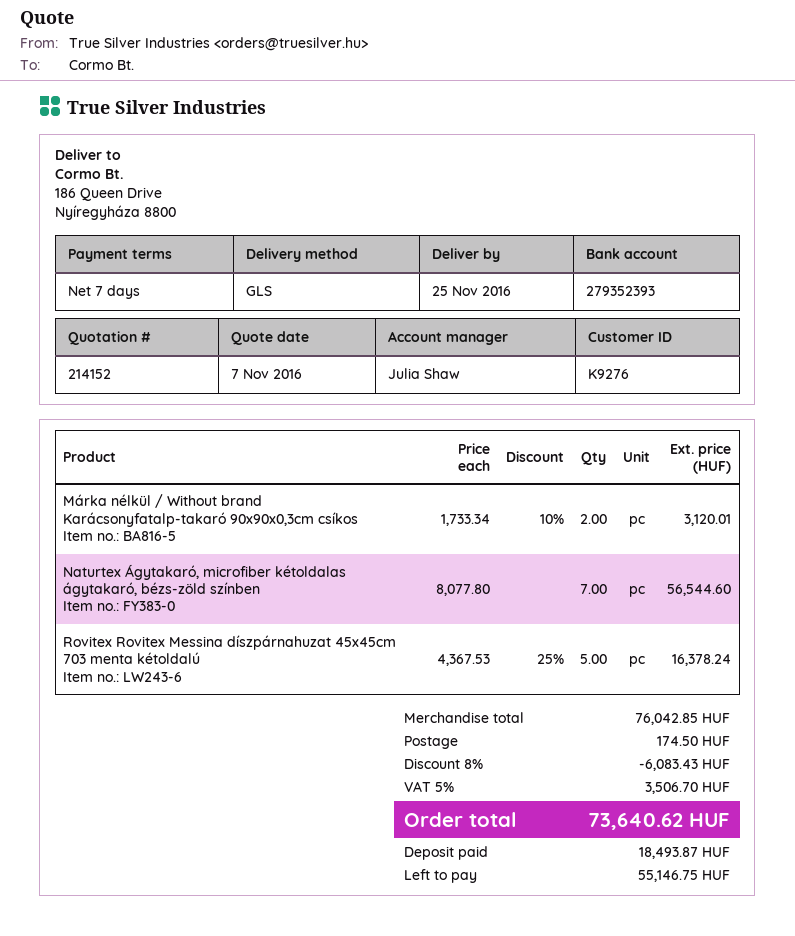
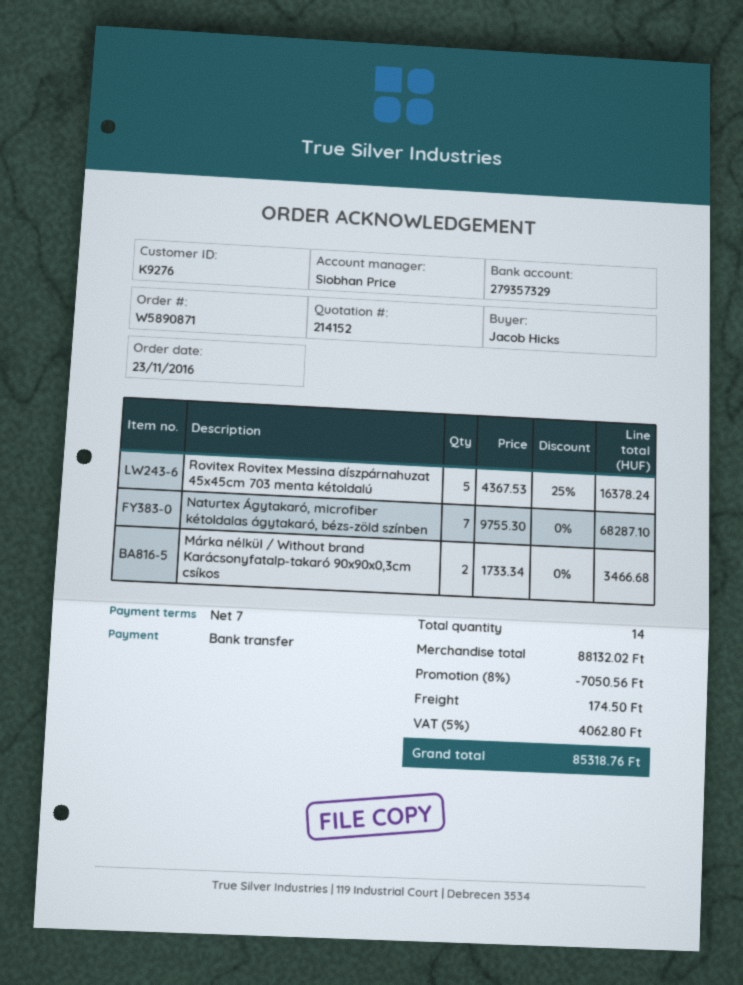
sales rep: Julia Shaw -> Siobhan Price
bank account: 279352393 -> 279357329
Márka nélkül / Without brand Karácsonyfatalp-takaró 90x90x0,3cm csíkos: 2 x 1733.34 - 10% = 3120.01 -> 2 x 1733.34 = 3466.68
Naturtex Ágytakaró, microfiber kétoldalas ágytakaró, bézs-zöld színben: 7 x 8077.80 = 56544.60 -> 7 x 9755.30 = 68287.10
subtotal: 76042.85 -> 88132.02
discount: 8% = 6083.43 -> 8% = 7050.56
tax: 5% = 3506.70 -> 5% = 4062.80
total: 73640.62 -> 85318.76

